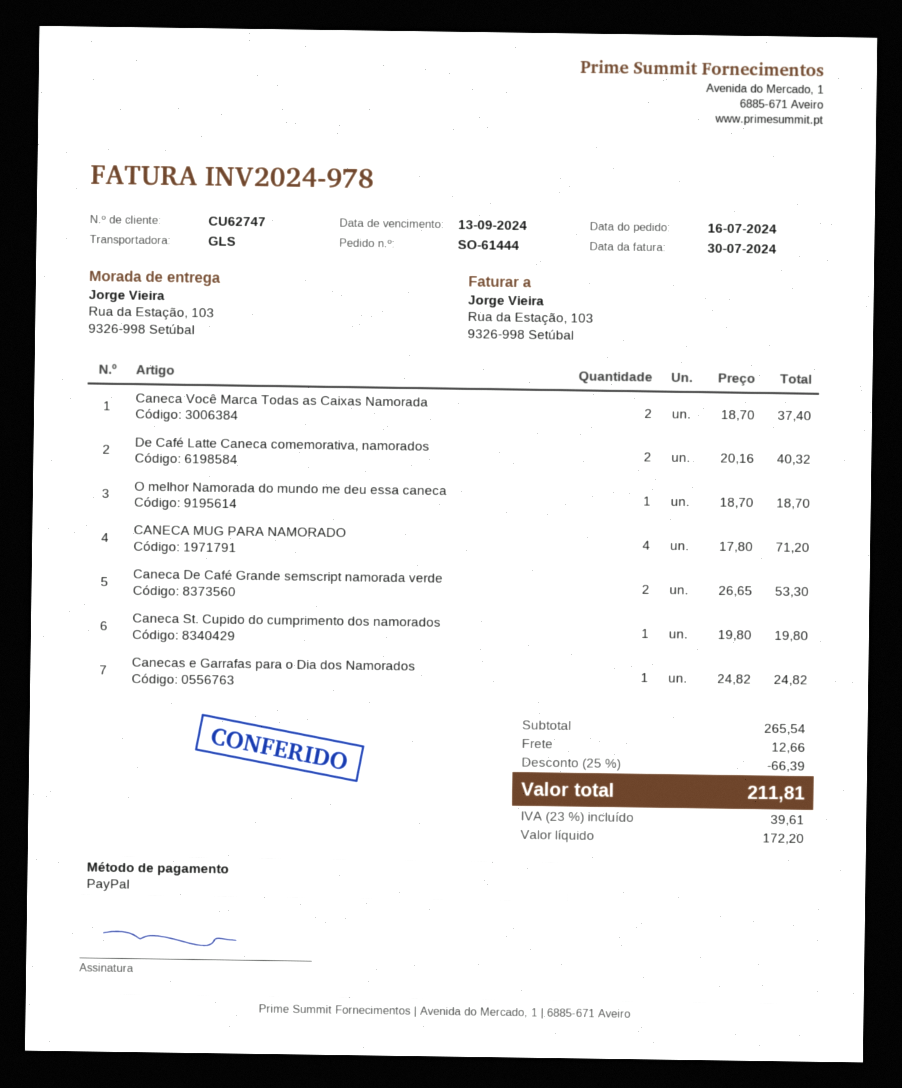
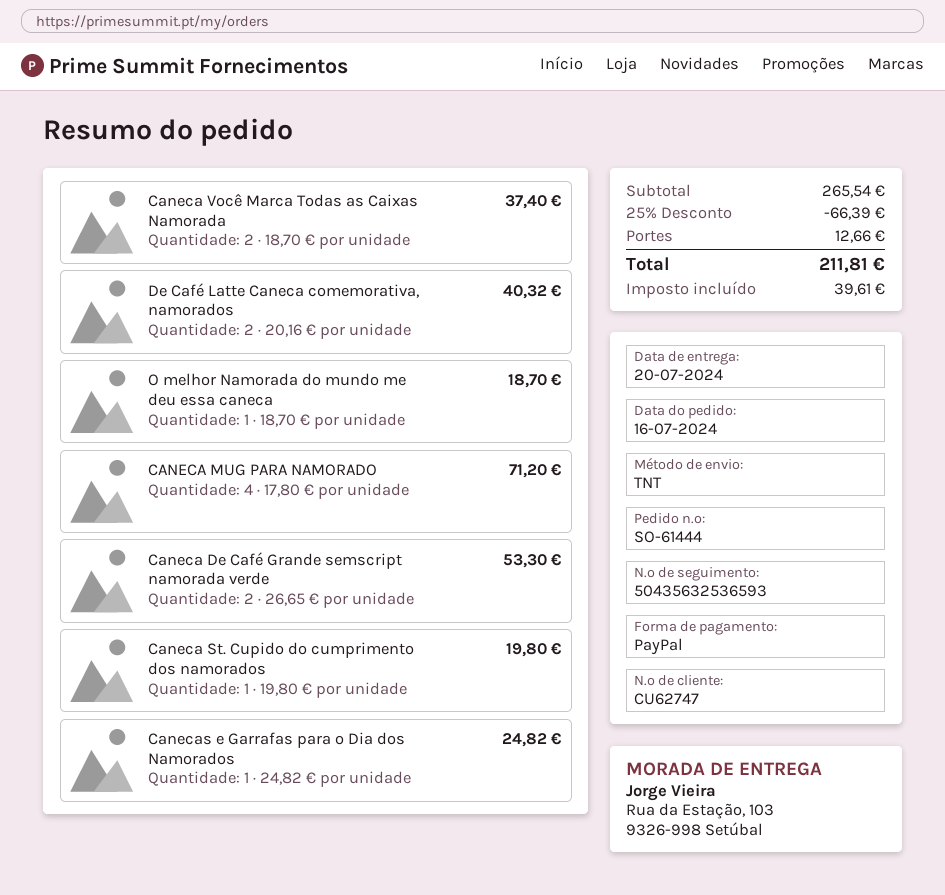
shipping method: GLS -> TNT

